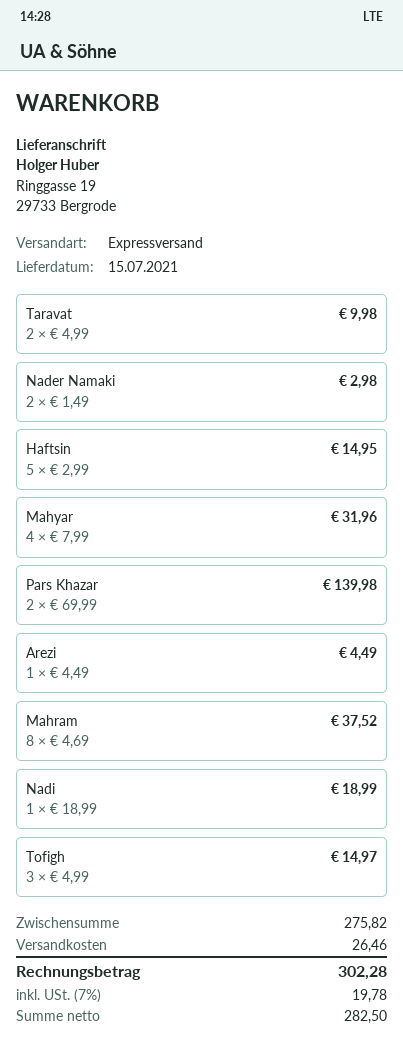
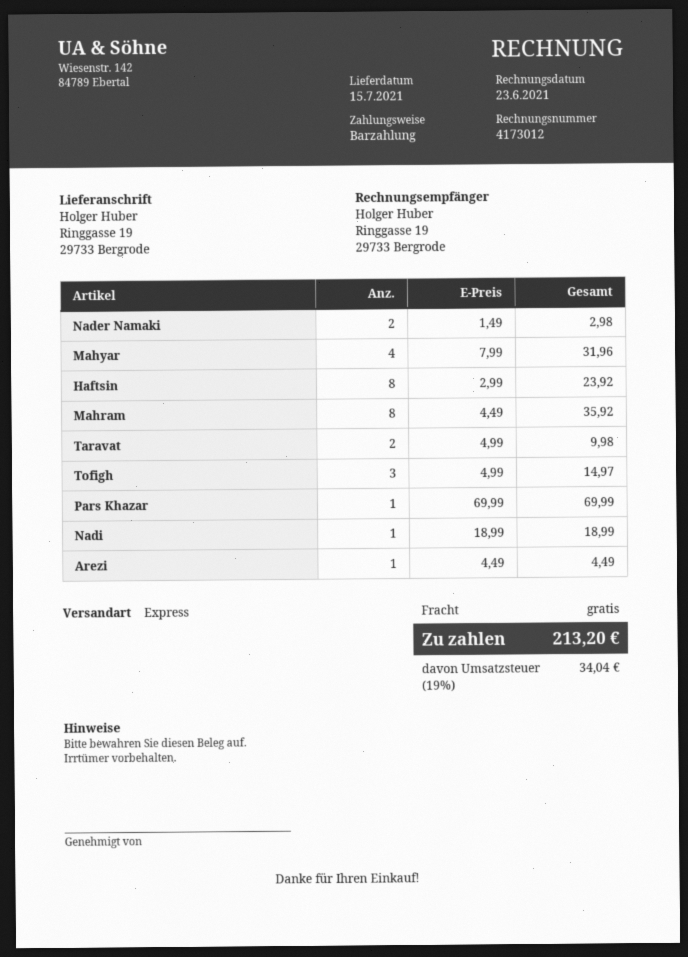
Haftsin: 5 x 2.99 = 14.95 -> 8 x 2.99 = 23.92
Pars Khazar: 2 x 69.99 = 139.98 -> 1 x 69.99 = 69.99
Mahram: 8 x 4.69 = 37.52 -> 8 x 4.49 = 35.92
shipping: 26.46 -> 0.00
tax: 7% = 19.78 -> 19% = 34.04
total: 302.28 -> 213.20

